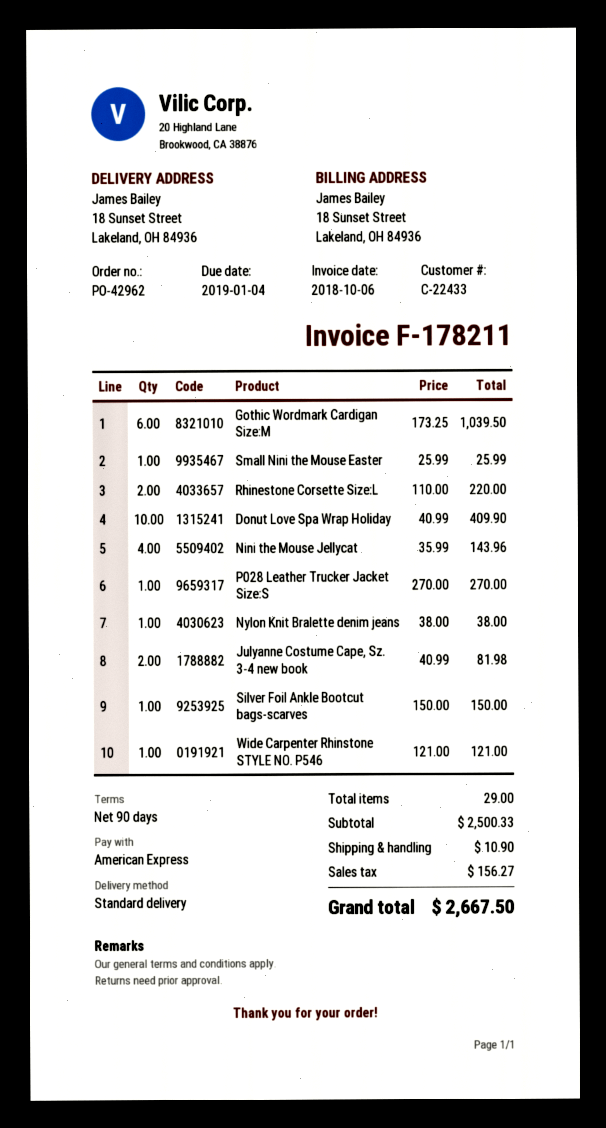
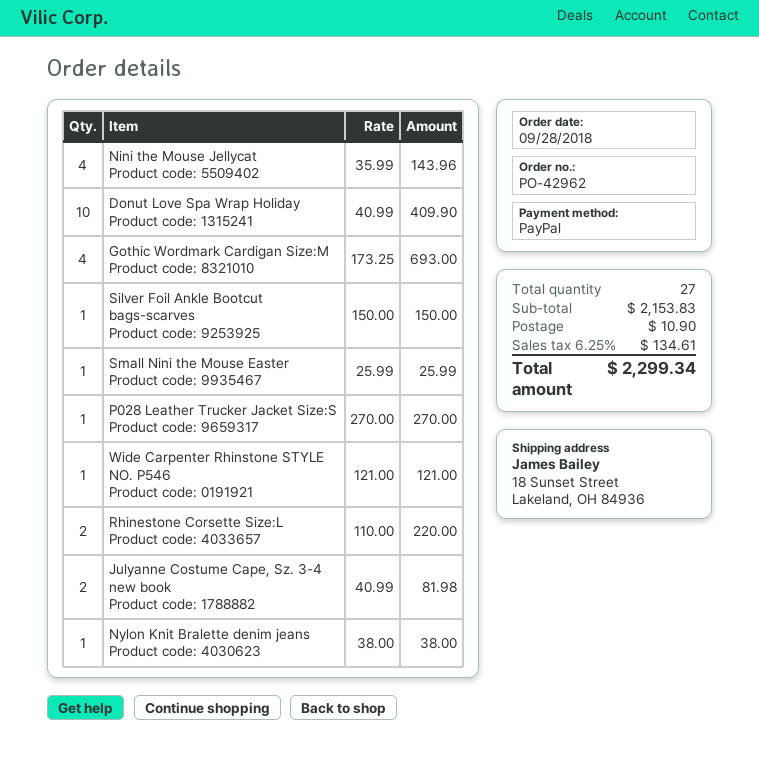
payment method: American Express -> PayPal
Gothic Wordmark Cardigan Size:M: 6 x 173.25 = 1039.50 -> 4 x 173.25 = 693.00
total quantity: 29 -> 27
subtotal: 2500.33 -> 2153.83
tax: 156.27 -> 134.61
total: 2667.50 -> 2299.34

